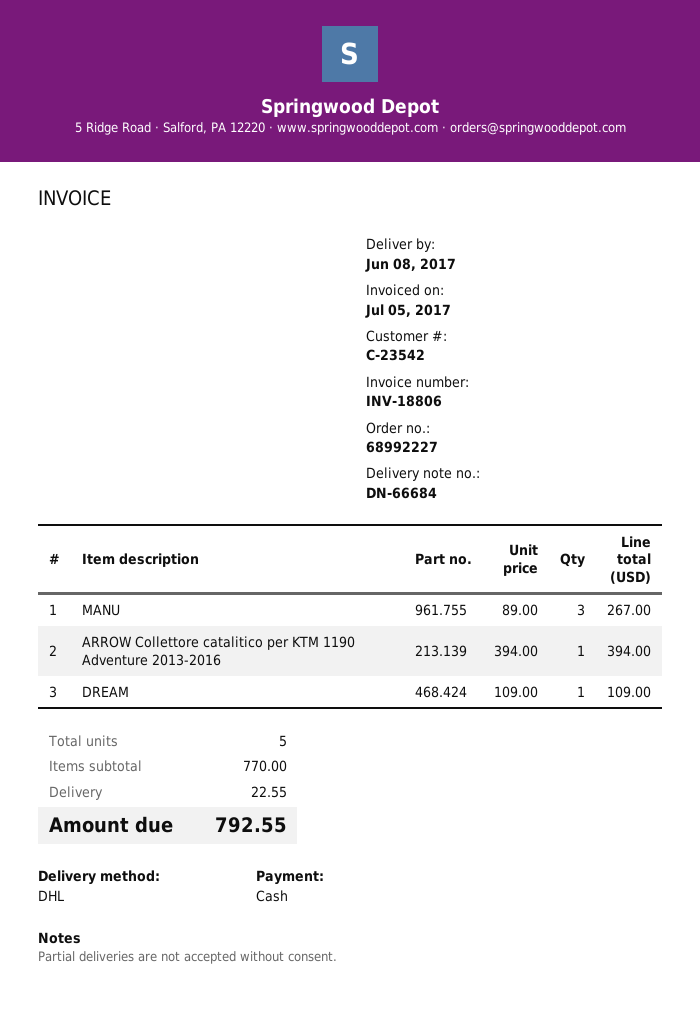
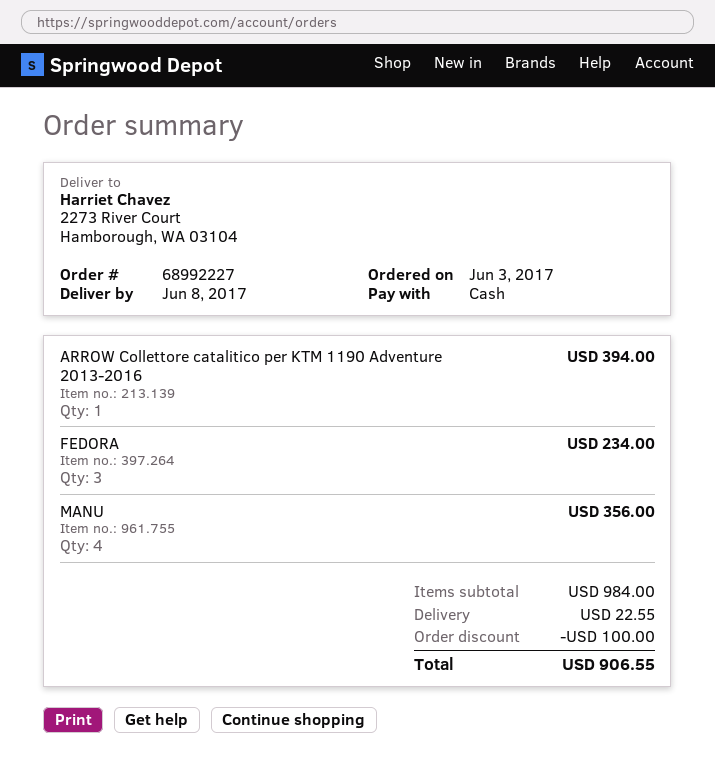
MANU: 3 for 267.00 -> 4 for 356.00
DREAM: 1 for 109.00 -> none
FEDORA: none -> 3 for 234.00
subtotal: 770.00 -> 984.00
discount: none -> 100.00
total: 792.55 -> 906.55

